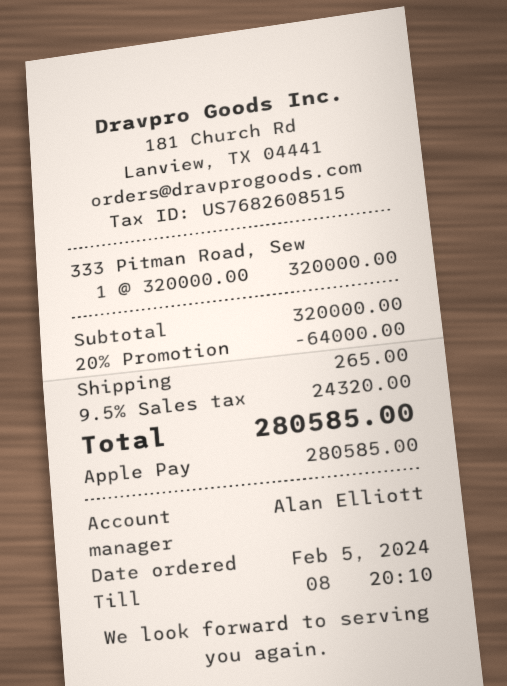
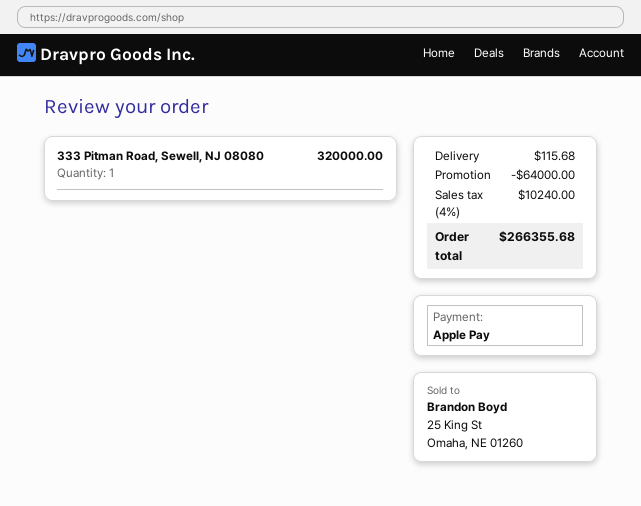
shipping: 265.00 -> 115.68
tax: 9.5% = 24320.00 -> 4% = 10240.00
total: 280585.00 -> 266355.68

